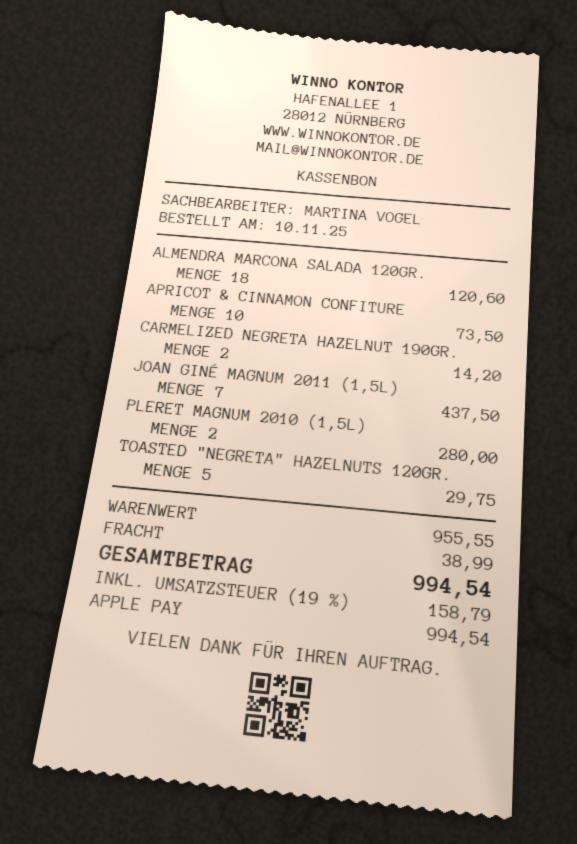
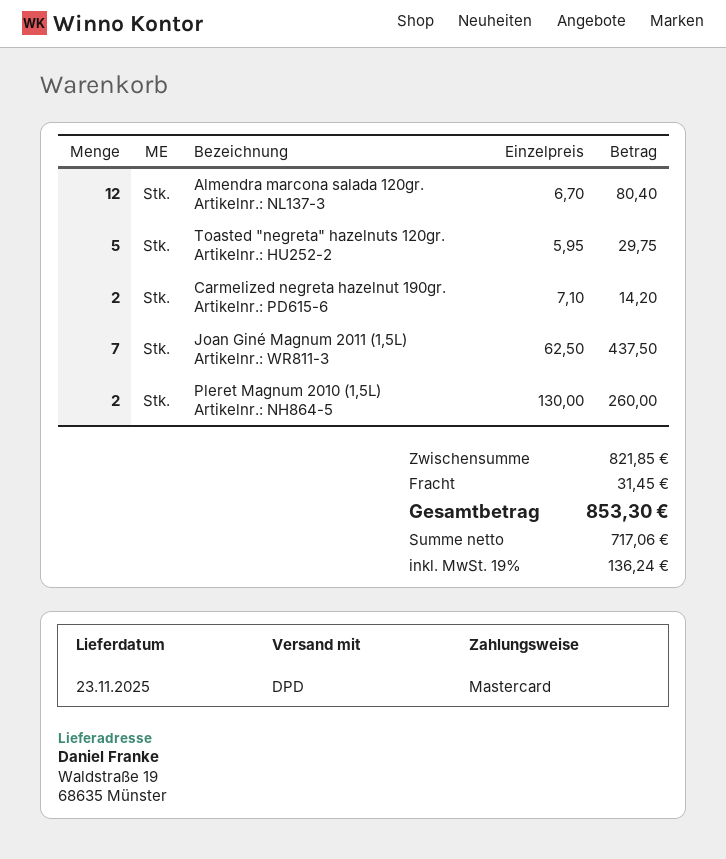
payment method: Apple Pay -> Mastercard
ALMENDRA MARCONA SALADA 120GR.: 18 for 120.60 -> 12 for 80.40
APRICOT & CINNAMON CONFITURE: 10 for 73.50 -> none
PLERET MAGNUM 2010 (1,5L): 2 for 280.00 -> 2 for 260.00
subtotal: 955.55 -> 821.85
shipping: 38.99 -> 31.45
tax: 19% = 158.79 -> 19% = 136.24
total: 994.54 -> 853.30

